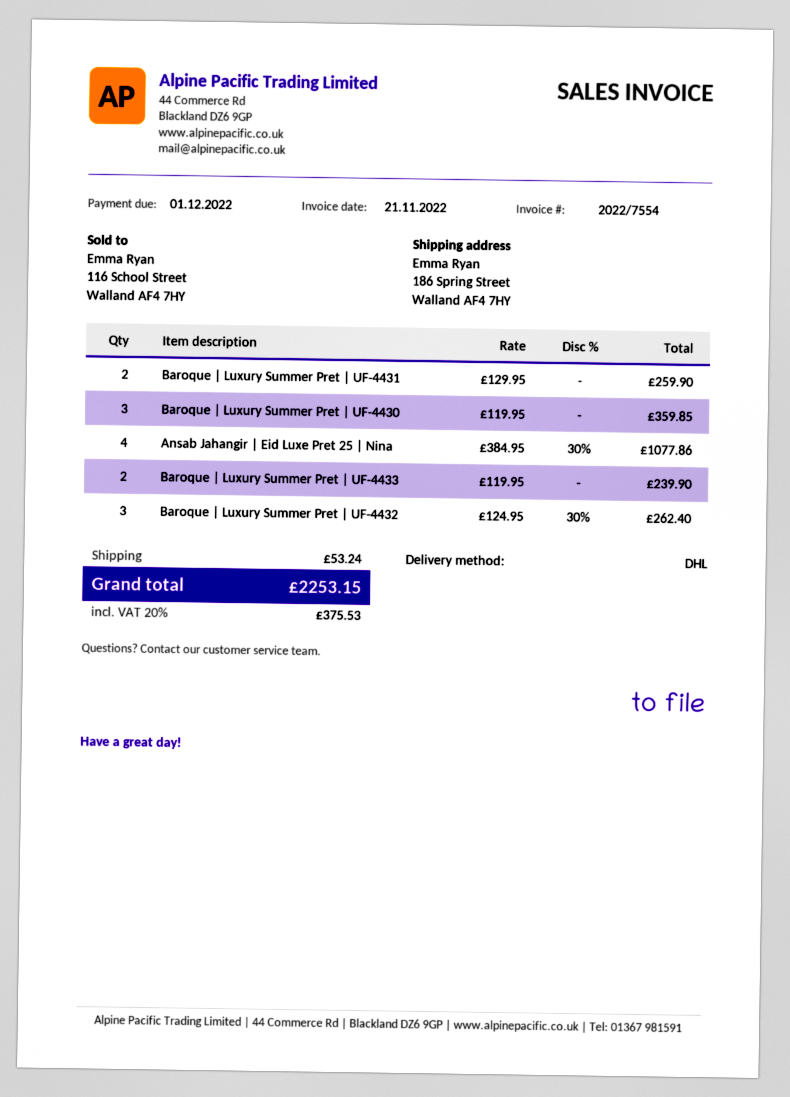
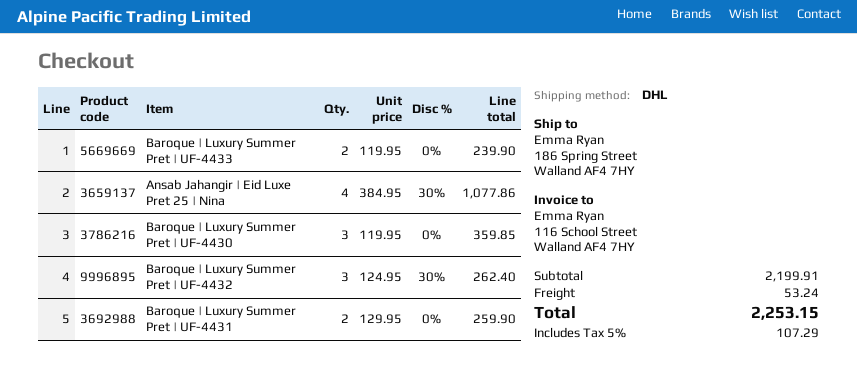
tax: 20% = 375.53 -> 5% = 107.29

